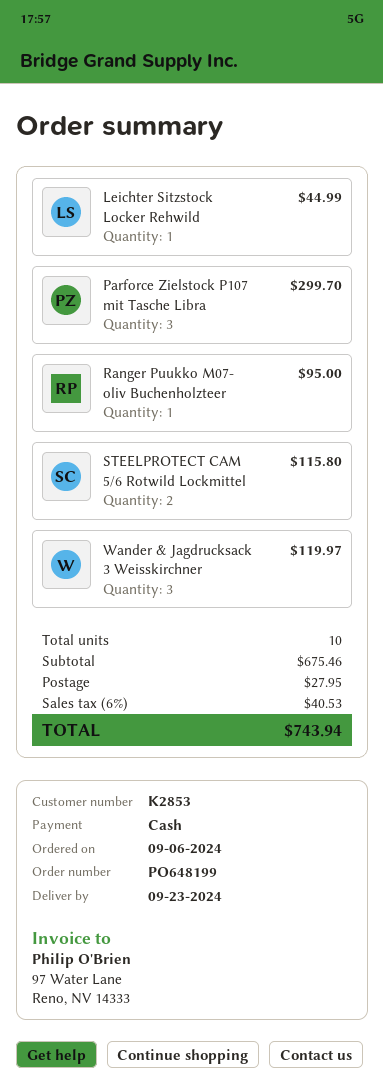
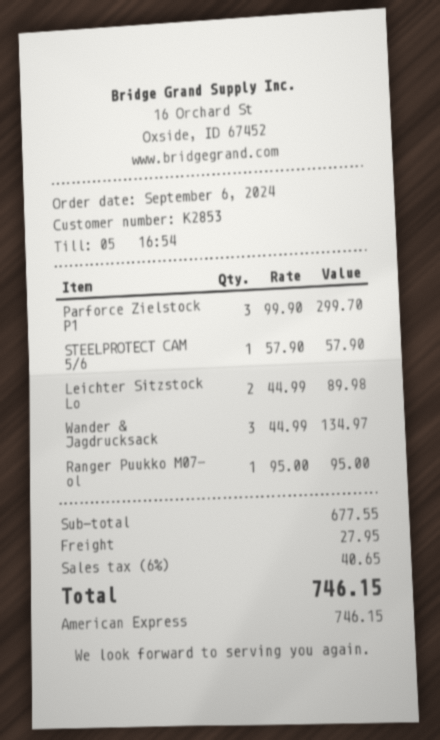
payment method: cash -> American Express
Leichter Sitzstock Locker Rehwild: 1 for 44.99 -> 2 for 89.98
STEELPROTECT CAM 5/6 Rotwild Lockmittel: 2 for 115.80 -> 1 for 57.90
Wander & Jagdrucksack 3 Weisskirchner: 3 for 119.97 -> 3 for 134.97
subtotal: 675.46 -> 677.55
tax: 6% = 40.53 -> 6% = 40.65
total: 743.94 -> 746.15

